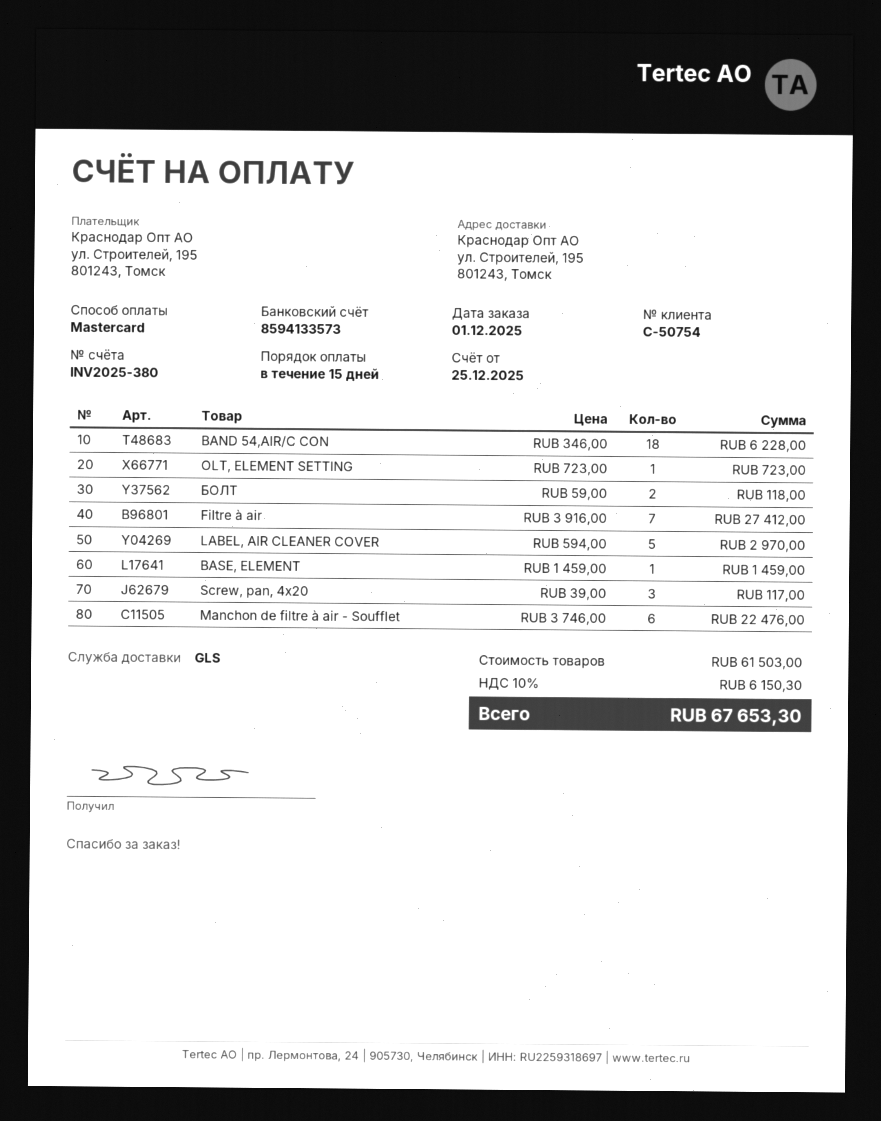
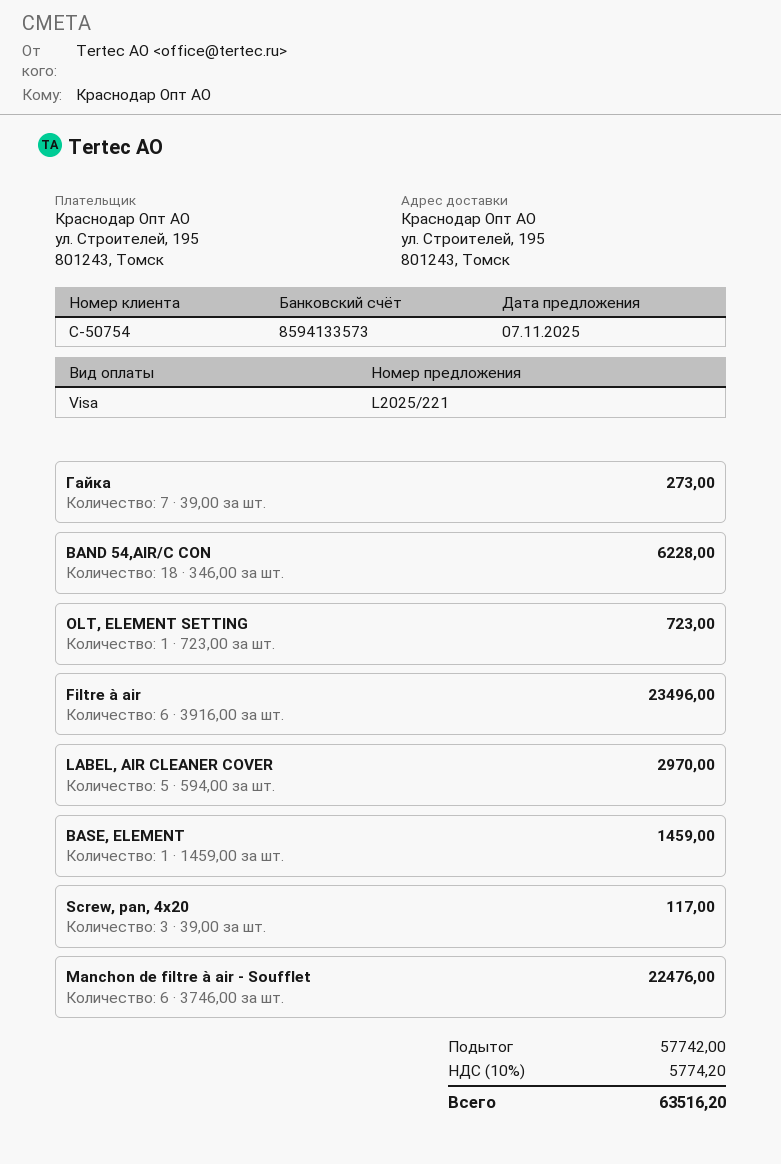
payment method: Mastercard -> Visa
БОЛТ: 2 x 59.00 = 118.00 -> none
Filtre à air: 7 x 3916.00 = 27412.00 -> 6 x 3916.00 = 23496.00
Гайка: none -> 7 x 39.00 = 273.00
subtotal: 61503.00 -> 57742.00
tax: 10% = 6150.30 -> 10% = 5774.20
total: 67653.30 -> 63516.20

